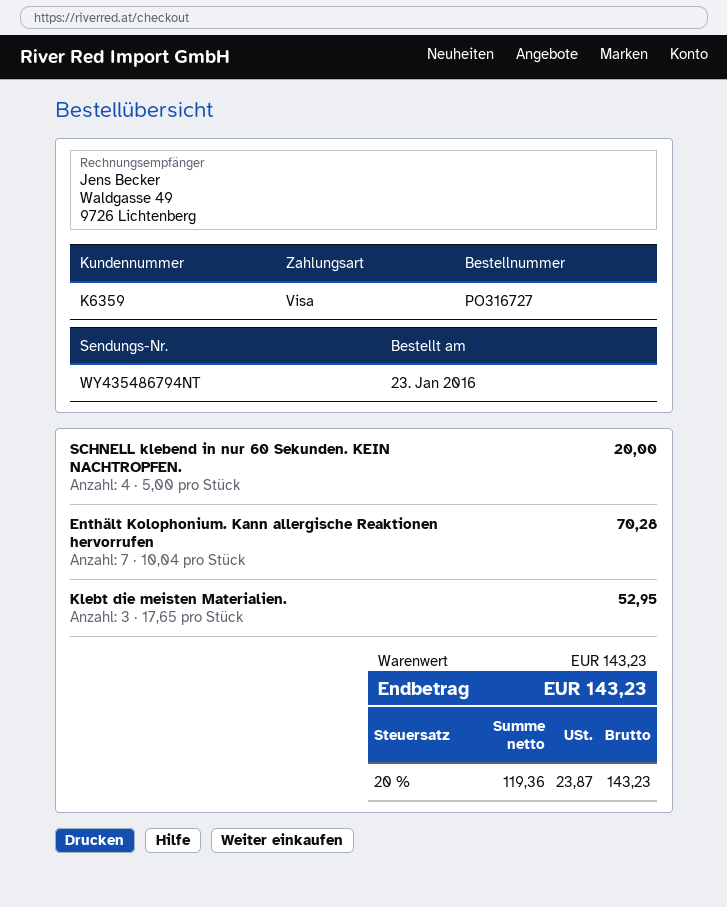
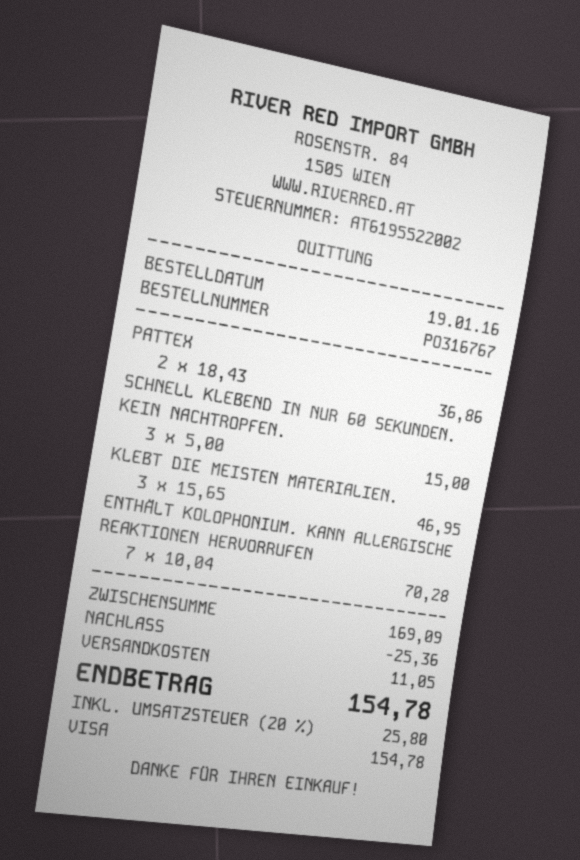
order number: PO316727 -> PO316767
order date: 2016-01-23 -> 2016-01-19
SCHNELL klebend in nur 60 Sekunden. KEIN NACHTROPFEN.: 4 x 5.00 = 20.00 -> 3 x 5.00 = 15.00
Klebt die meisten Materialien.: 3 x 17.65 = 52.95 -> 3 x 15.65 = 46.95
PATTEX: none -> 2 x 18.43 = 36.86
subtotal: 143.23 -> 169.09
discount: none -> 25.36
shipping: none -> 11.05
tax: 20% = 23.87 -> 20% = 25.80
total: 143.23 -> 154.78

